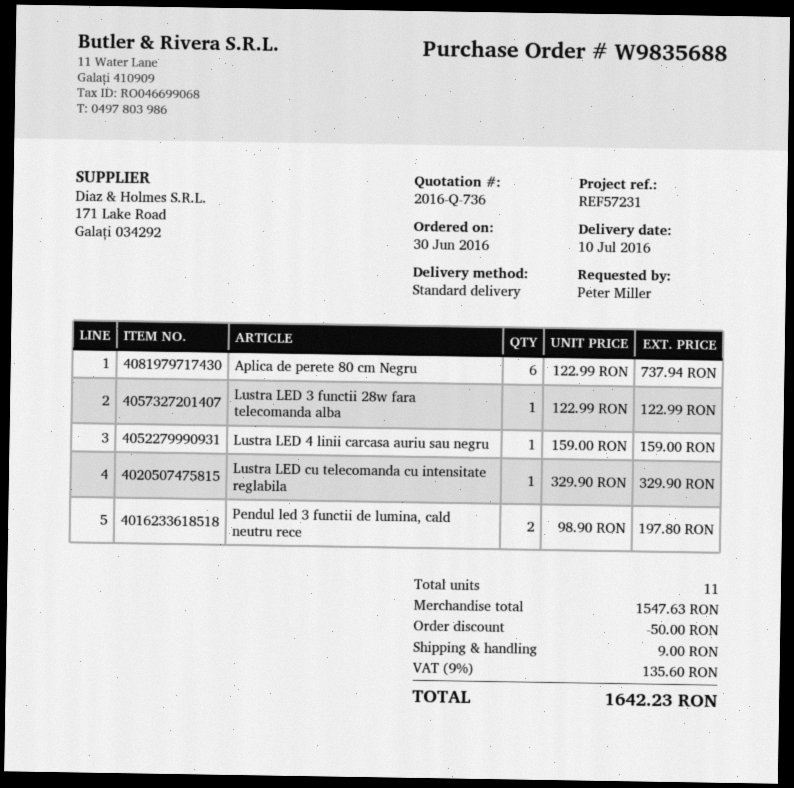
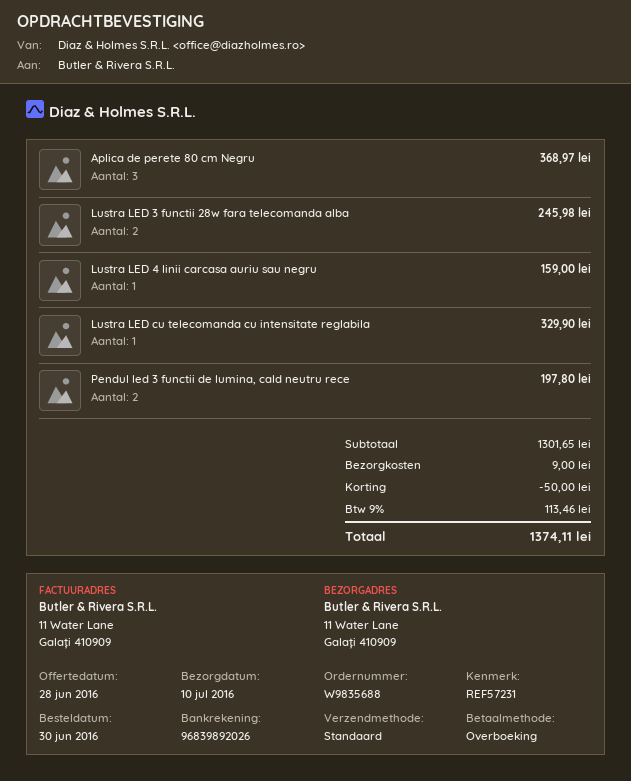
Aplica de perete 80 cm Negru: 6 for 737.94 -> 3 for 368.97
Lustra LED 3 functii 28w fara telecomanda alba: 1 for 122.99 -> 2 for 245.98
subtotal: 1547.63 -> 1301.65
tax: 9% = 135.60 -> 9% = 113.46
total: 1642.23 -> 1374.11

